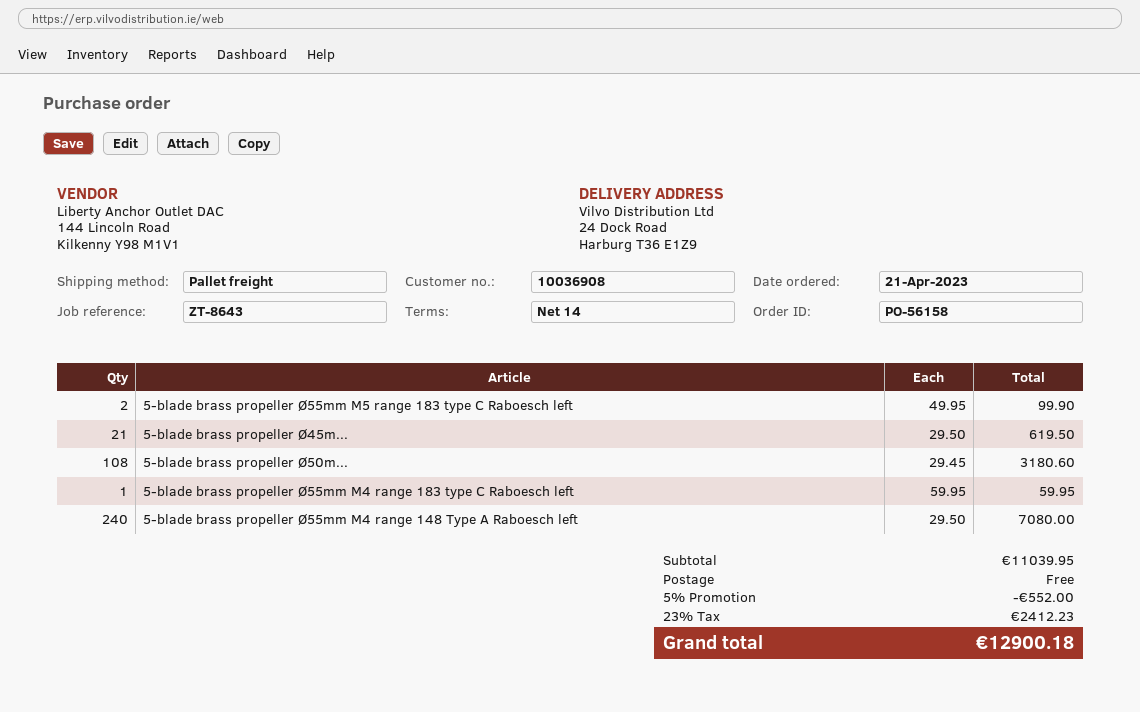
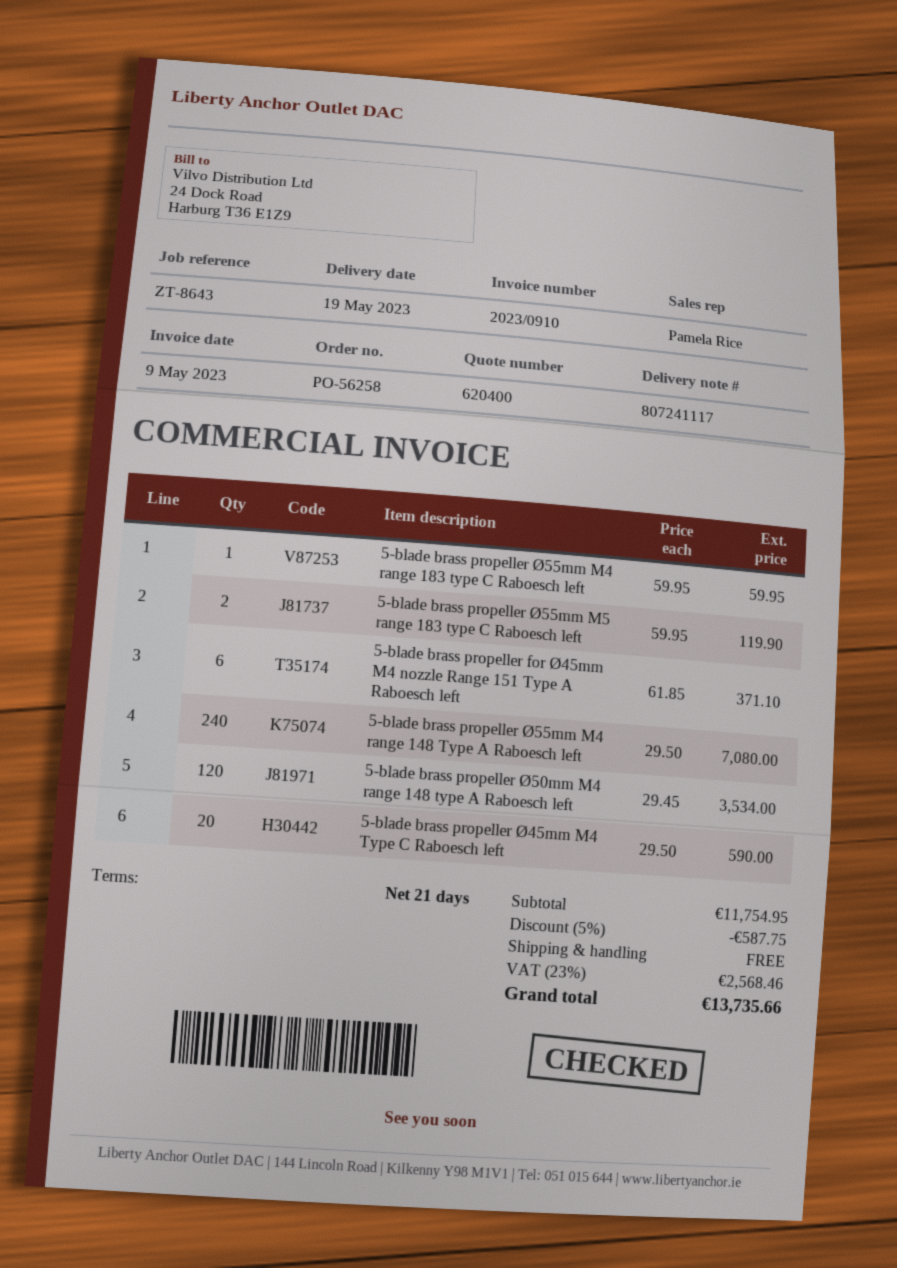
order number: PO-56158 -> PO-56258
payment terms: 14 days -> 21 days
5-blade brass propeller Ø55mm M5 range 183 type C Raboesch left: 2 x 49.95 = 99.90 -> 2 x 59.95 = 119.90
5-blade brass propeller Ø45m...: 21 x 29.50 = 619.50 -> 20 x 29.50 = 590.00
5-blade brass propeller Ø50m...: 108 x 29.45 = 3180.60 -> 120 x 29.45 = 3534.00
5-blade brass propeller for Ø45mm M4 nozzle Range 151 Type A Raboesch left: none -> 6 x 61.85 = 371.10
subtotal: 11039.95 -> 11754.95
discount: 5% = 552.00 -> 5% = 587.75
tax: 23% = 2412.23 -> 23% = 2568.46
total: 12900.18 -> 13735.66

